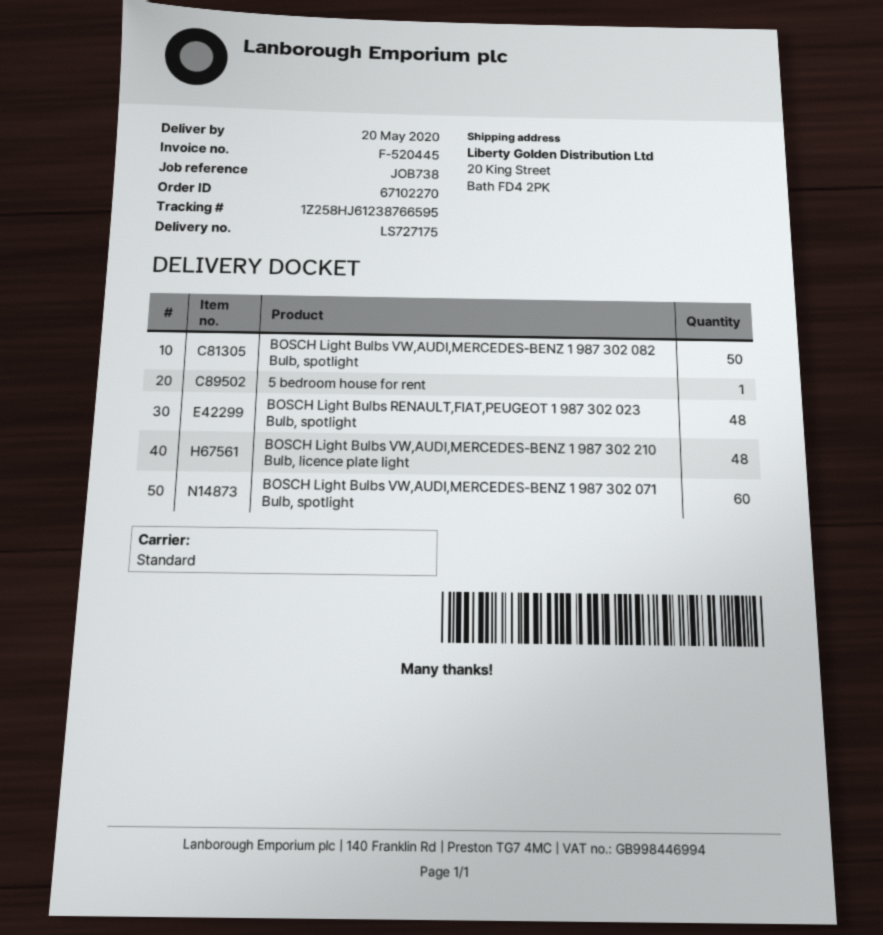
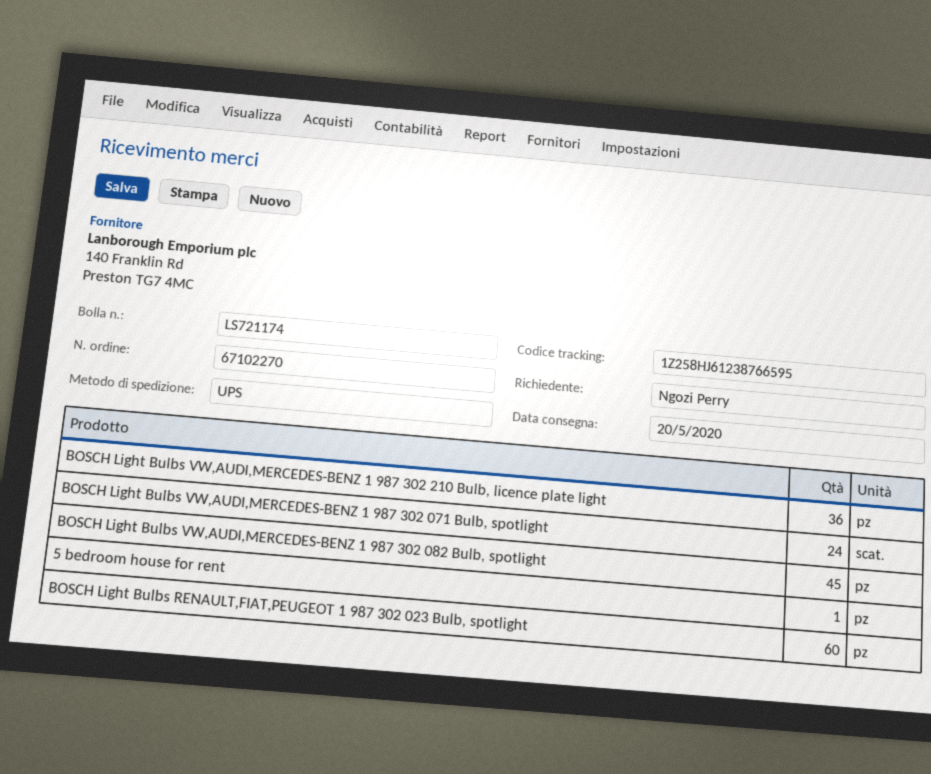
delivery note number: LS727175 -> LS721174
shipping method: standard -> UPS
BOSCH Light Bulbs VW,AUDI,MERCEDES-BENZ 1 987 302 082 Bulb, spotlight: 50 -> 45
BOSCH Light Bulbs RENAULT,FIAT,PEUGEOT 1 987 302 023 Bulb, spotlight: 48 -> 60
BOSCH Light Bulbs VW,AUDI,MERCEDES-BENZ 1 987 302 210 Bulb, licence plate light: 48 -> 36
BOSCH Light Bulbs VW,AUDI,MERCEDES-BENZ 1 987 302 071 Bulb, spotlight: 60 -> 24

